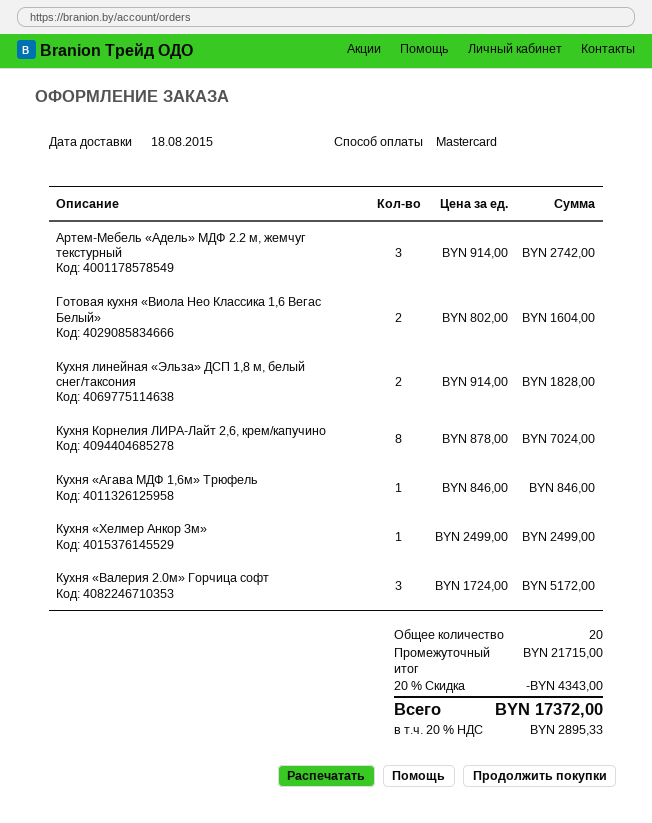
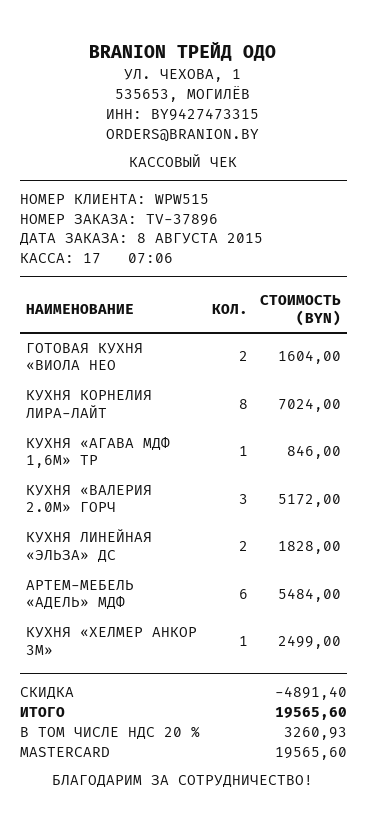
Артем-Мебель «Адель» МДФ 2.2 м, жемчуг текстурный: 3 for 2742.00 -> 6 for 5484.00
discount: 4343.00 -> 4891.40
tax: 20% = 2895.33 -> 20% = 3260.93
total: 17372.00 -> 19565.60

